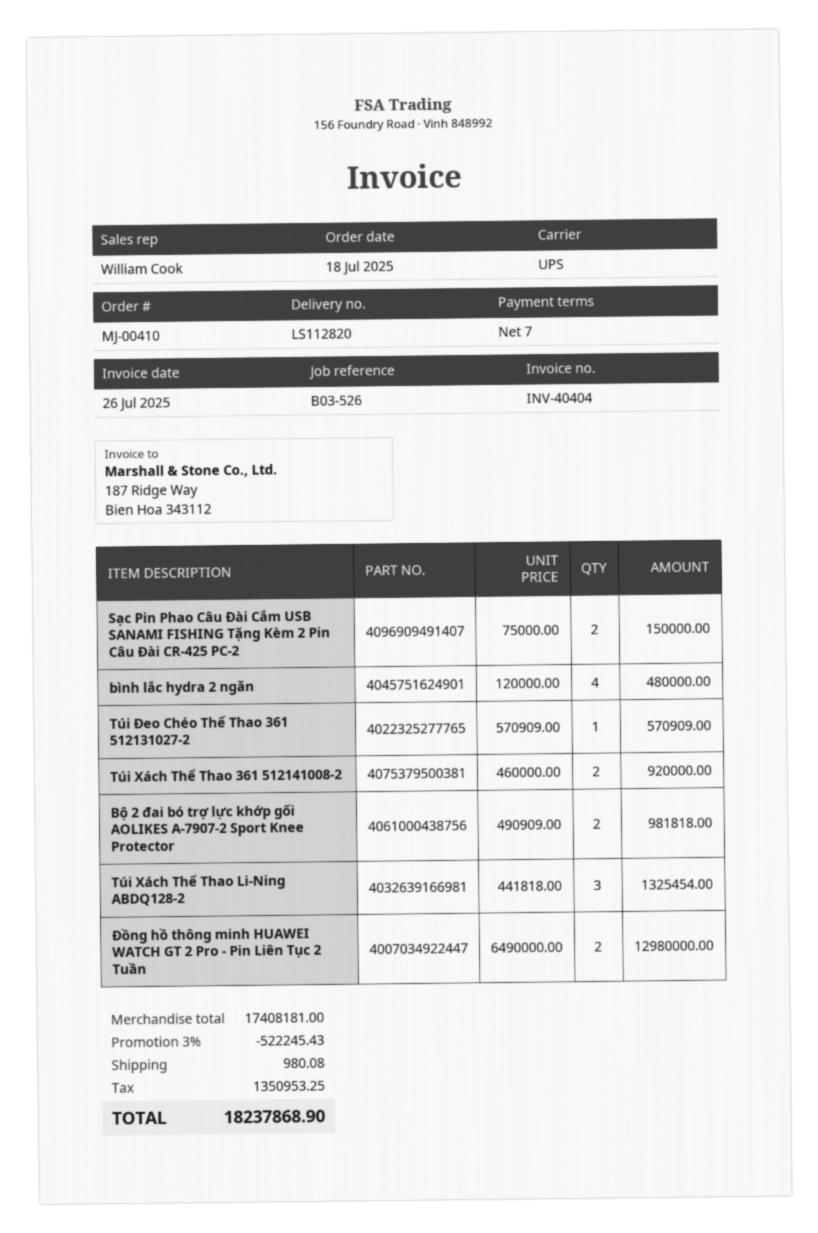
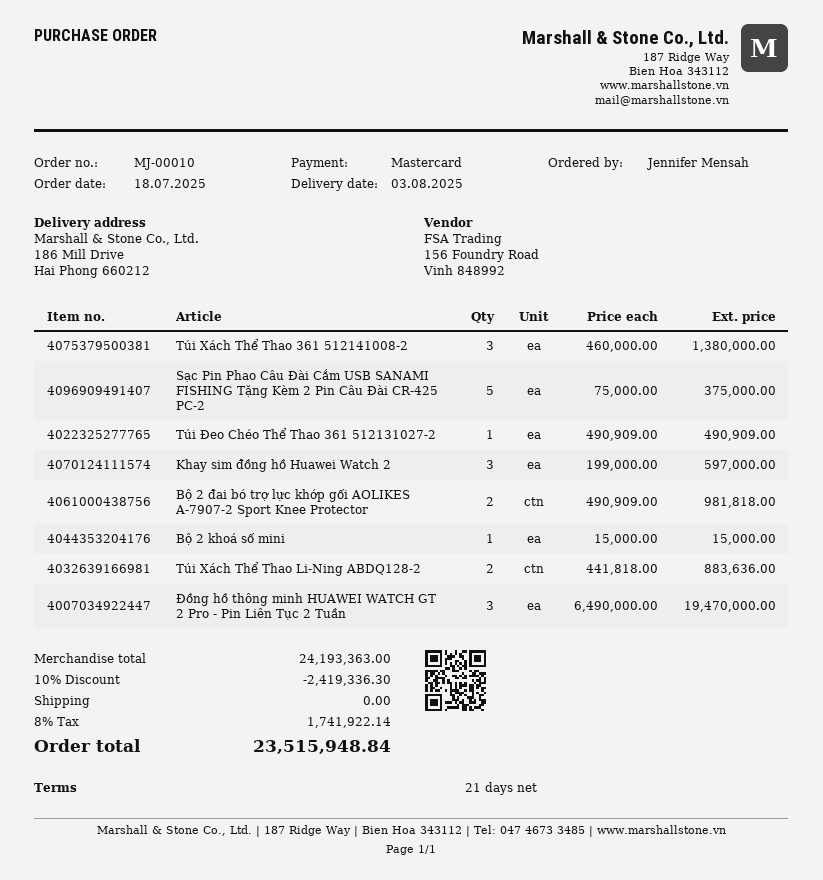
order number: MJ-00410 -> MJ-00010
payment terms: 7 days -> 21 days
Sạc Pin Phao Câu Đài Cắm USB SANAMI FISHING Tặng Kèm 2 Pin Câu Đài CR-425 PC-2: 2 x 75000.00 = 150000.00 -> 5 x 75000.00 = 375000.00
bình lắc hydra 2 ngăn: 4 x 120000.00 = 480000.00 -> none
Túi Đeo Chéo Thể Thao 361 512131027-2: 1 x 570909.00 = 570909.00 -> 1 x 490909.00 = 490909.00
Túi Xách Thể Thao 361 512141008-2: 2 x 460000.00 = 920000.00 -> 3 x 460000.00 = 1380000.00
Túi Xách Thể Thao Li-Ning ABDQ128-2: 3 x 441818.00 = 1325454.00 -> 2 x 441818.00 = 883636.00
Đồng hồ thông minh HUAWEI WATCH GT 2 Pro - Pin Liên Tục 2 Tuần: 2 x 6490000.00 = 12980000.00 -> 3 x 6490000.00 = 19470000.00
Khay sim đồng hồ Huawei Watch 2: none -> 3 x 199000.00 = 597000.00
Bộ 2 khoá số mini: none -> 1 x 15000.00 = 15000.00
subtotal: 17408181.00 -> 24193363.00
discount: 3% = 522245.43 -> 10% = 2419336.30
shipping: 980.08 -> 0.00
tax: 1350953.25 -> 1741922.14
total: 18237868.90 -> 23515948.84

